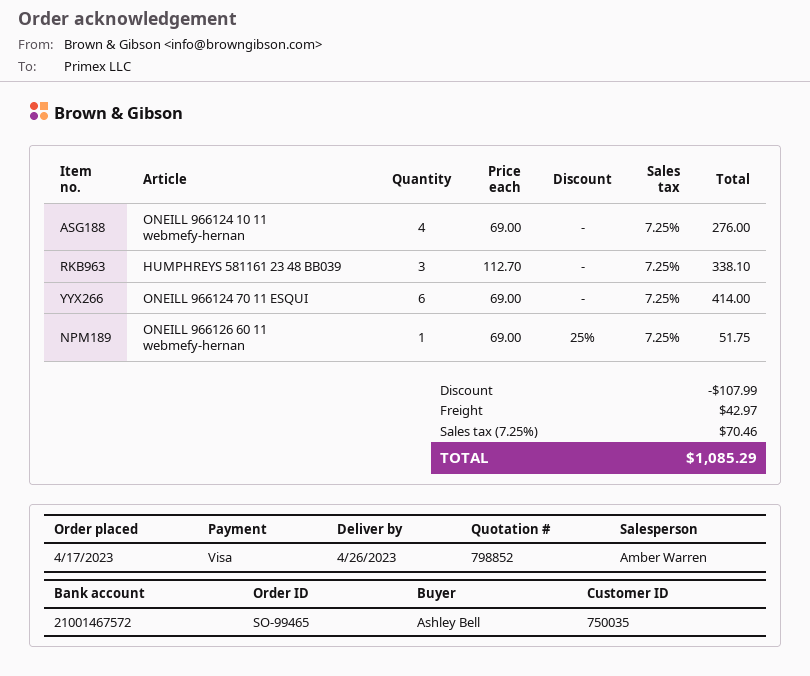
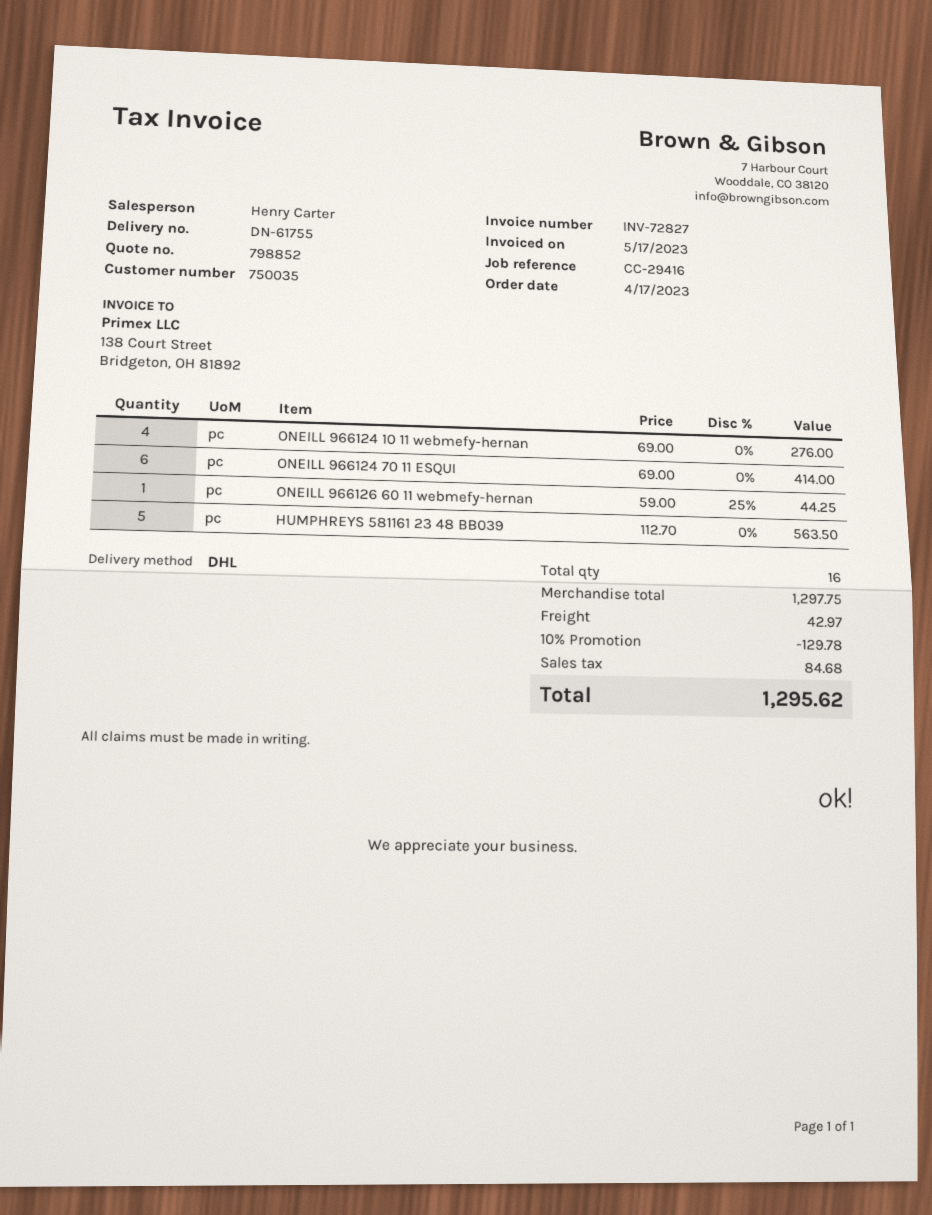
sales rep: Amber Warren -> Henry Carter
HUMPHREYS 581161 23 48 BB039: 3 x 112.70 = 338.10 -> 5 x 112.70 = 563.50
ONEILL 966126 60 11 webmefy-hernan: 1 x 69.00 - 25% = 51.75 -> 1 x 59.00 - 25% = 44.25
discount: 107.99 -> 129.78
tax: 70.46 -> 84.68
total: 1085.29 -> 1295.62

